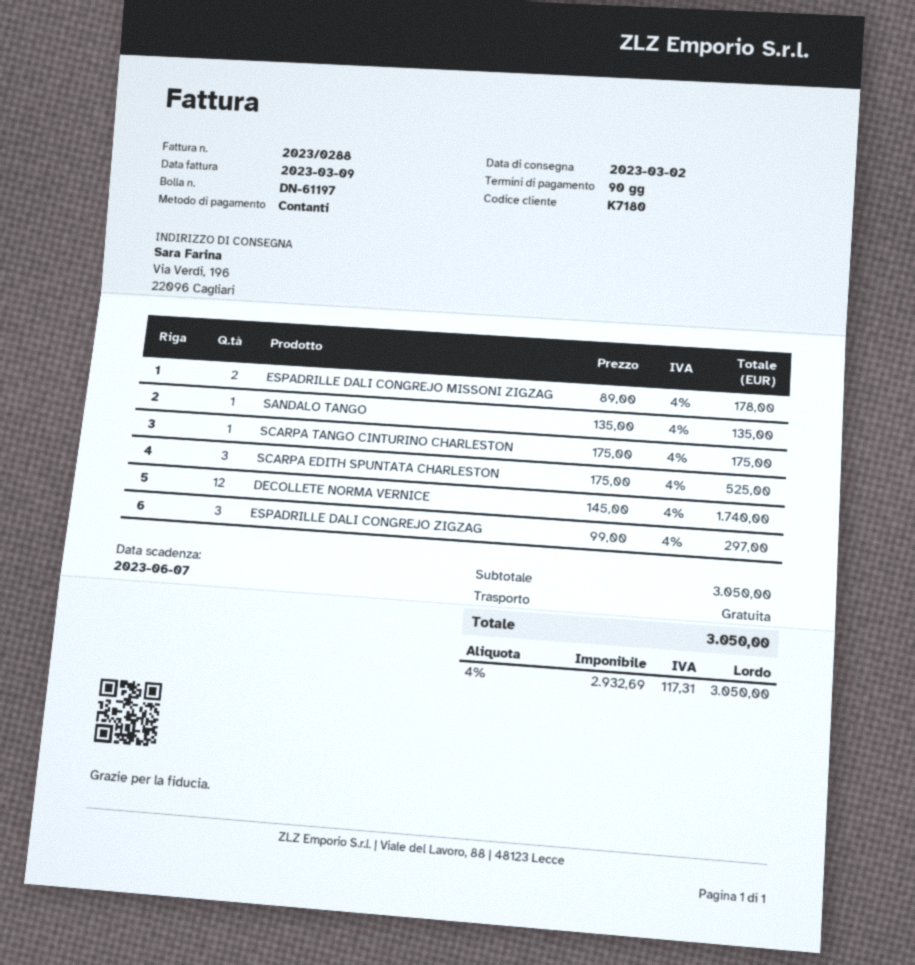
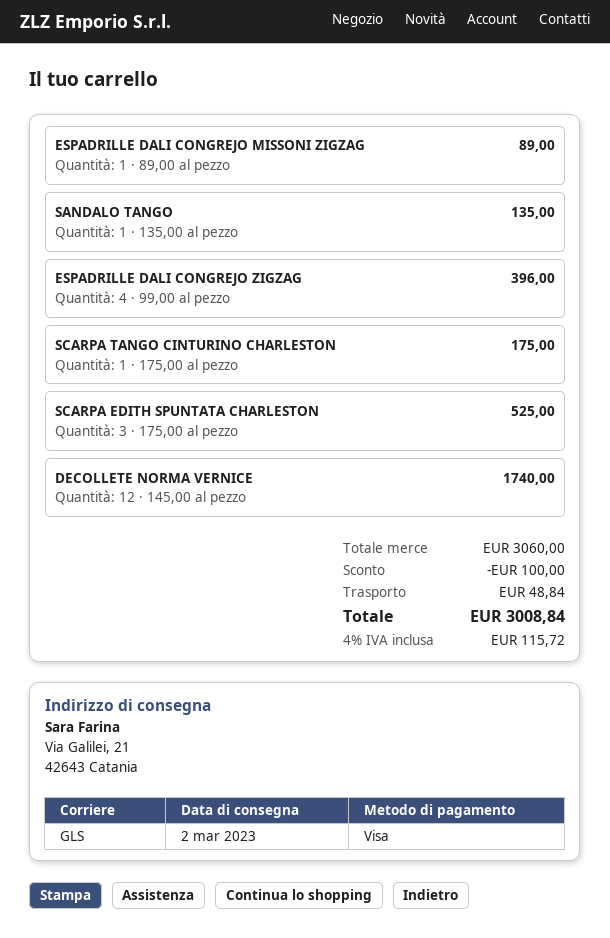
payment method: cash -> Visa
ship to: Via Verdi, 196, 22096 Cagliari -> Via Galilei, 21, 42643 Catania
ESPADRILLE DALI CONGREJO MISSONI ZIGZAG: 2 x 89.00 = 178.00 -> 1 x 89.00 = 89.00
ESPADRILLE DALI CONGREJO ZIGZAG: 3 x 99.00 = 297.00 -> 4 x 99.00 = 396.00
subtotal: 3050.00 -> 3060.00
discount: none -> 100.00
shipping: 0.00 -> 48.84
tax: 4% = 117.31 -> 4% = 115.72
total: 3050.00 -> 3008.84

